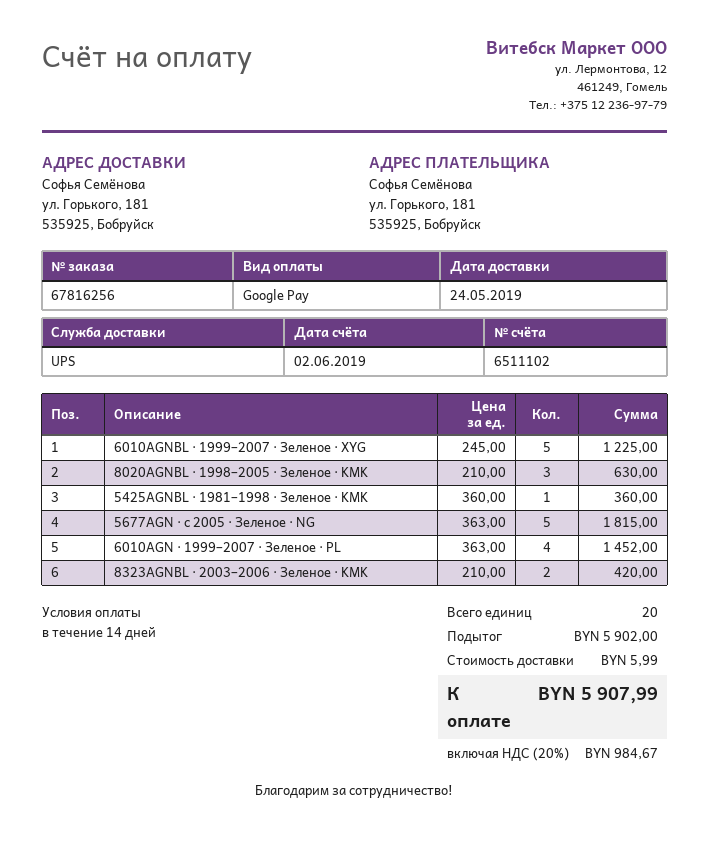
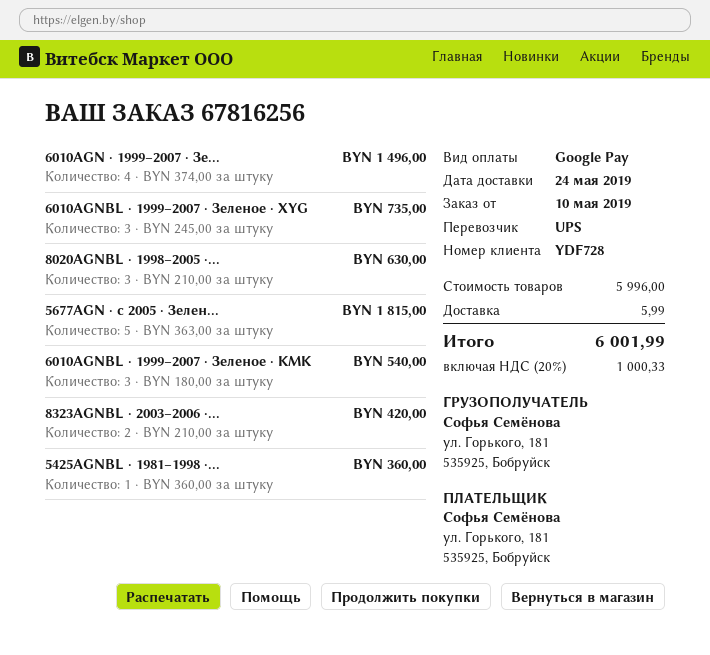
6010AGNBL · 1999–2007 · Зеленое · XYG: 5 x 245.00 = 1225.00 -> 3 x 245.00 = 735.00
6010AGN · 1999–2007 · Зеленое · PL: 4 x 363.00 = 1452.00 -> 4 x 374.00 = 1496.00
6010AGNBL · 1999–2007 · Зеленое · KMK: none -> 3 x 180.00 = 540.00
subtotal: 5902.00 -> 5996.00
tax: 20% = 984.67 -> 20% = 1000.33
total: 5907.99 -> 6001.99

